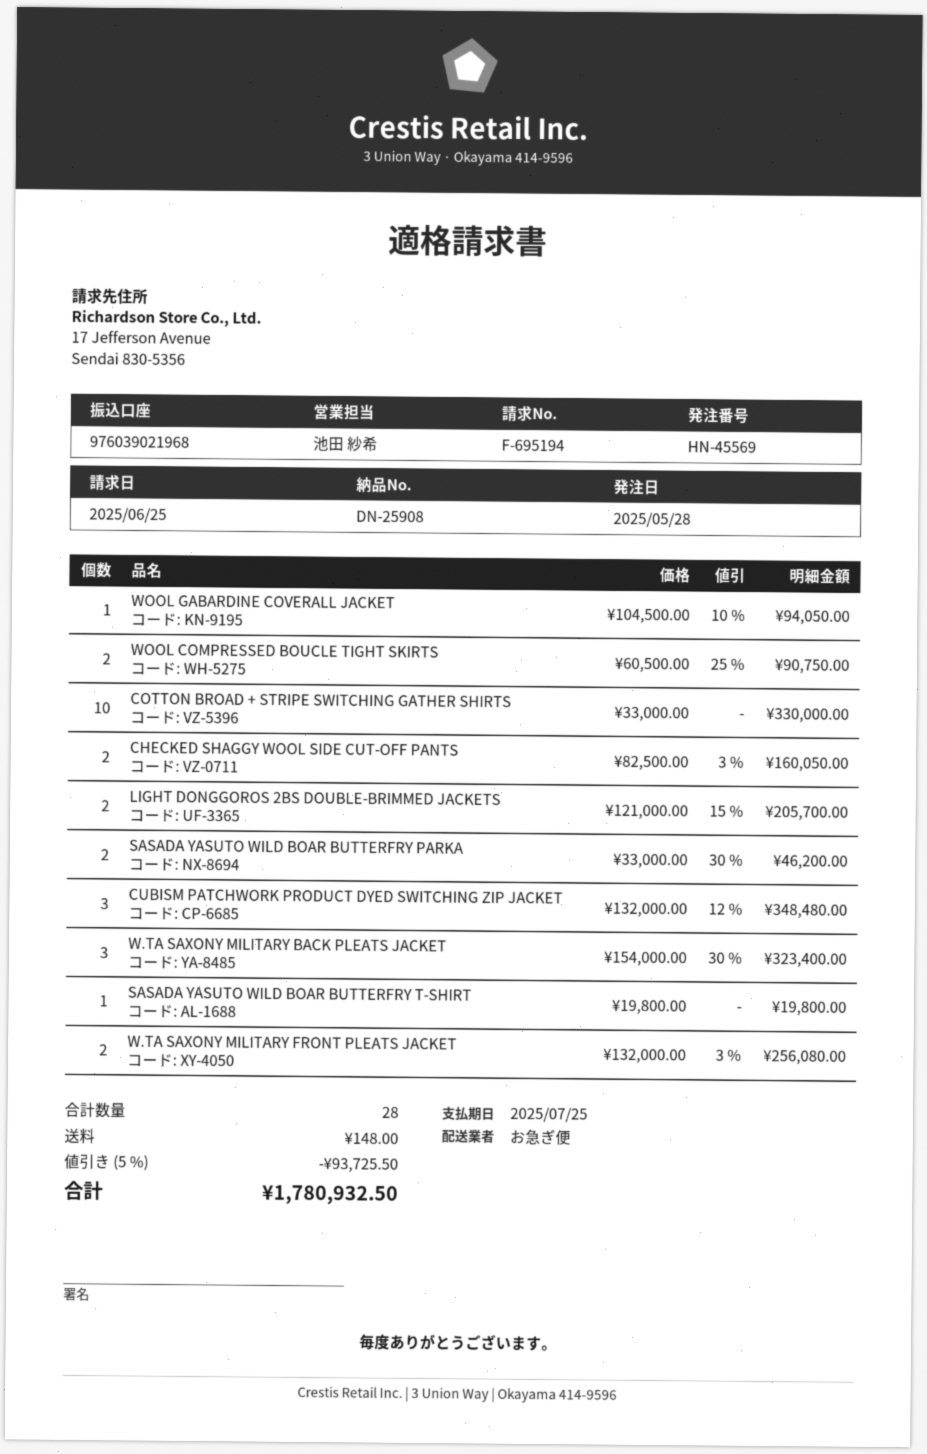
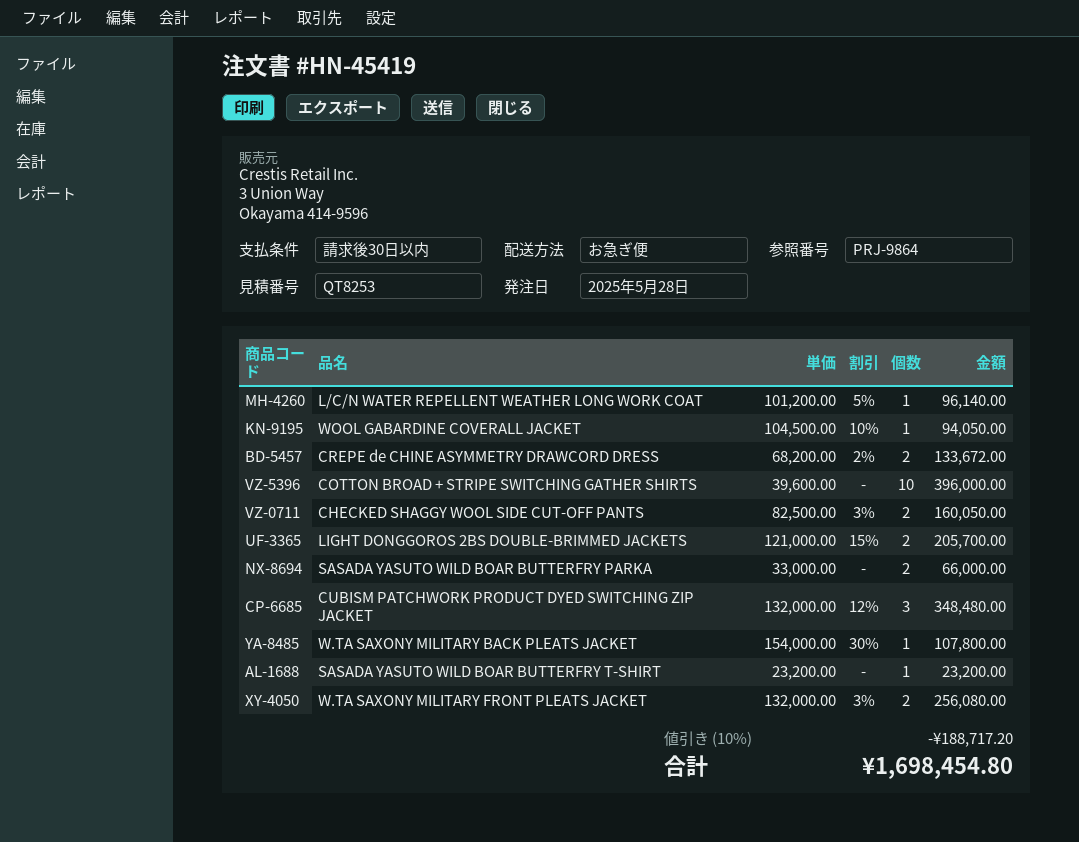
order number: HN-45569 -> HN-45419
WOOL COMPRESSED BOUCLE TIGHT SKIRTS: 2 x 60500.00 - 25% = 90750.00 -> none
COTTON BROAD + STRIPE SWITCHING GATHER SHIRTS: 10 x 33000.00 = 330000.00 -> 10 x 39600.00 = 396000.00
SASADA YASUTO WILD BOAR BUTTERFRY PARKA: 2 x 33000.00 - 30% = 46200.00 -> 2 x 33000.00 = 66000.00
W.TA SAXONY MILITARY BACK PLEATS JACKET: 3 x 154000.00 - 30% = 323400.00 -> 1 x 154000.00 - 30% = 107800.00
SASADA YASUTO WILD BOAR BUTTERFRY T-SHIRT: 1 x 19800.00 = 19800.00 -> 1 x 23200.00 = 23200.00
L/C/N WATER REPELLENT WEATHER LONG WORK COAT: none -> 1 x 101200.00 - 5% = 96140.00
CREPE de CHINE ASYMMETRY DRAWCORD DRESS: none -> 2 x 68200.00 - 2% = 133672.00
discount: 5% = 93725.50 -> 10% = 188717.20
shipping: 148.00 -> none
total: 1780932.50 -> 1698454.80

